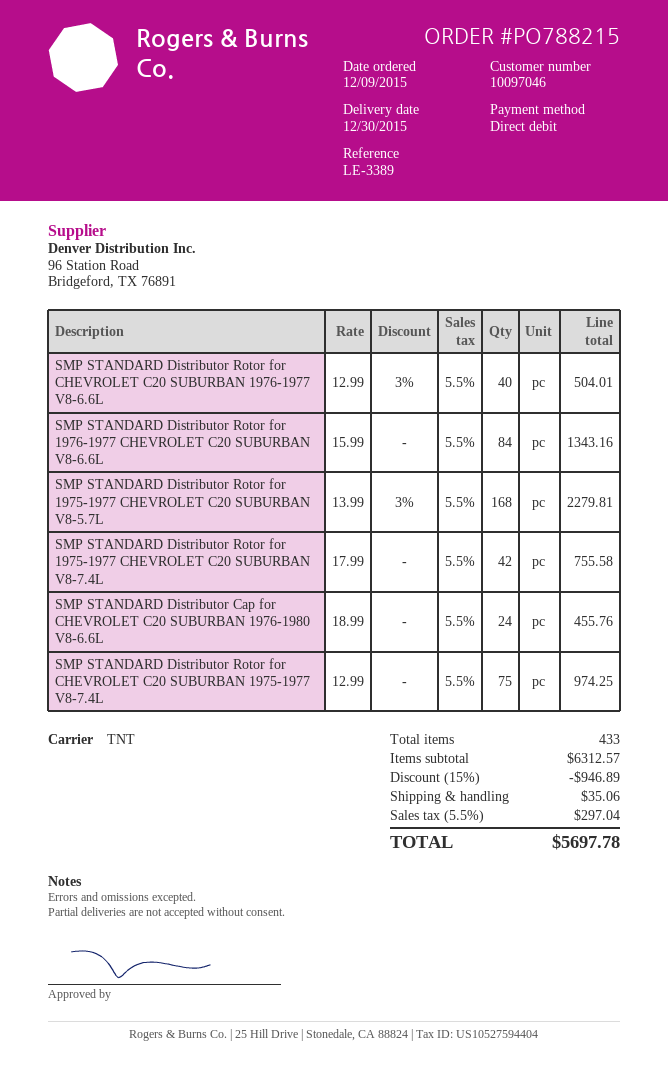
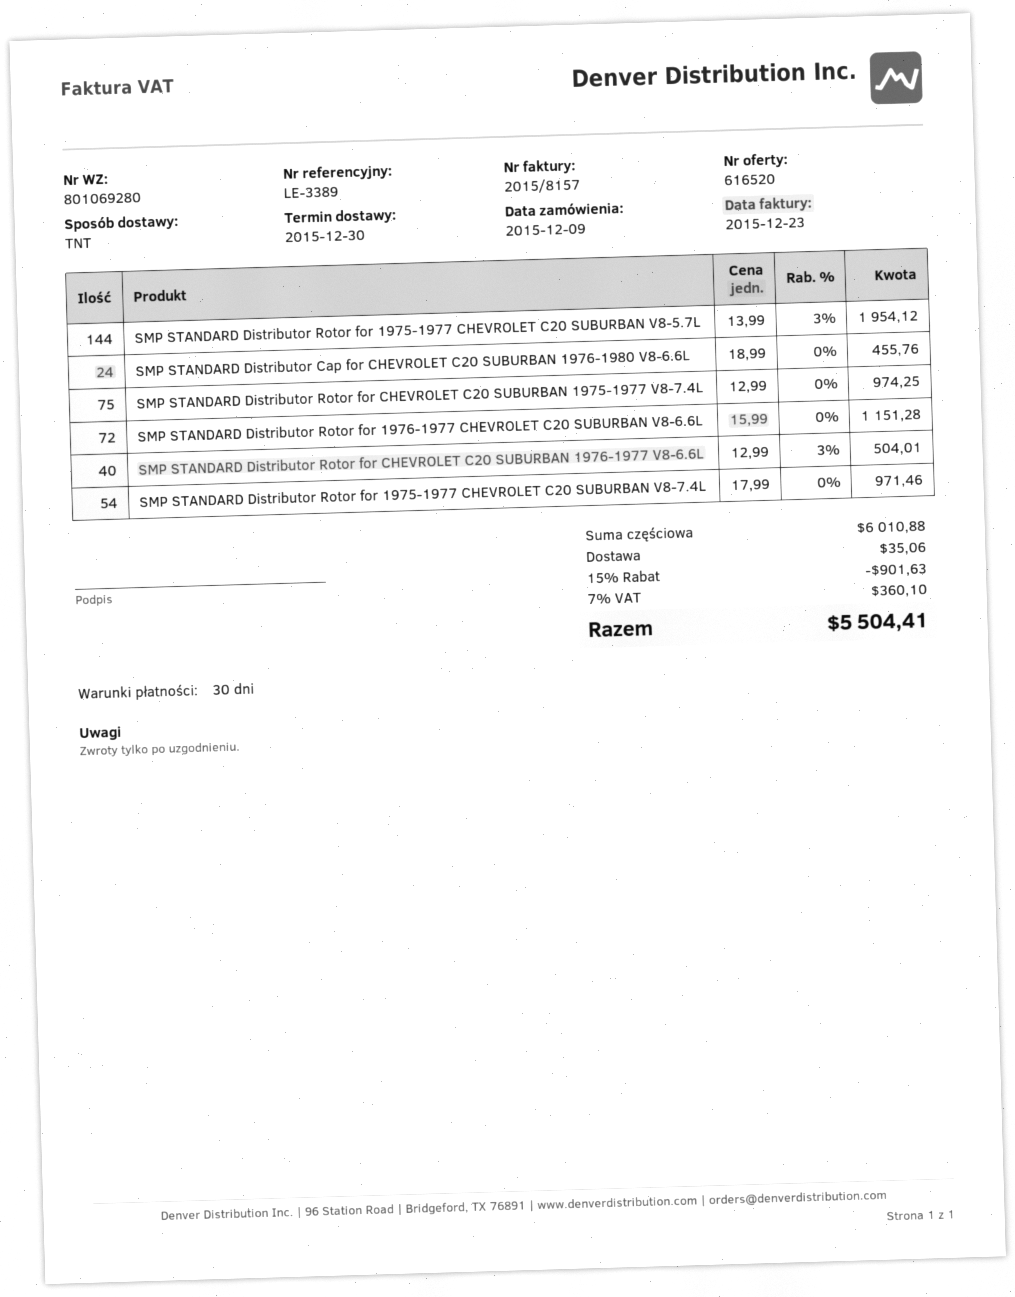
SMP STANDARD Distributor Rotor for 1976-1977 CHEVROLET C20 SUBURBAN V8-6.6L: 84 x 15.99 = 1343.16 -> 72 x 15.99 = 1151.28
SMP STANDARD Distributor Rotor for 1975-1977 CHEVROLET C20 SUBURBAN V8-5.7L: 168 x 13.99 - 3% = 2279.81 -> 144 x 13.99 - 3% = 1954.12
SMP STANDARD Distributor Rotor for 1975-1977 CHEVROLET C20 SUBURBAN V8-7.4L: 42 x 17.99 = 755.58 -> 54 x 17.99 = 971.46
subtotal: 6312.57 -> 6010.88
discount: 15% = 946.89 -> 15% = 901.63
tax: 5.5% = 297.04 -> 7% = 360.10
total: 5697.78 -> 5504.41

